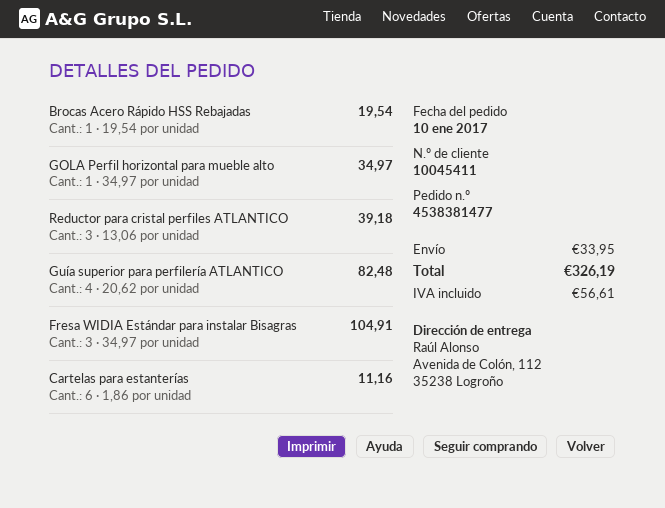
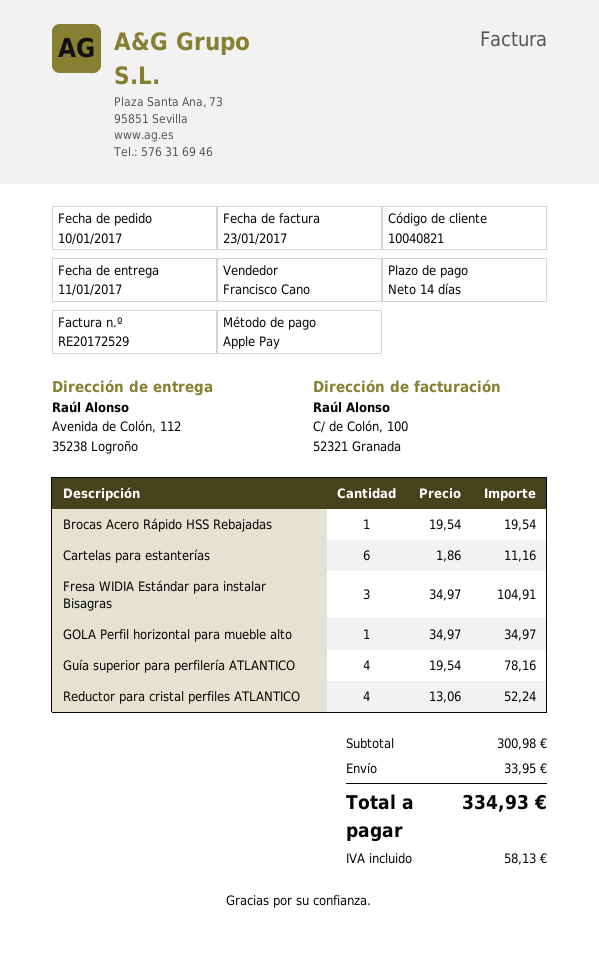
customer number: 10045411 -> 10040821
Reductor para cristal perfiles ATLANTICO: 3 x 13.06 = 39.18 -> 4 x 13.06 = 52.24
Guía superior para perfilería ATLANTICO: 4 x 20.62 = 82.48 -> 4 x 19.54 = 78.16
tax: 56.61 -> 58.13
total: 326.19 -> 334.93

